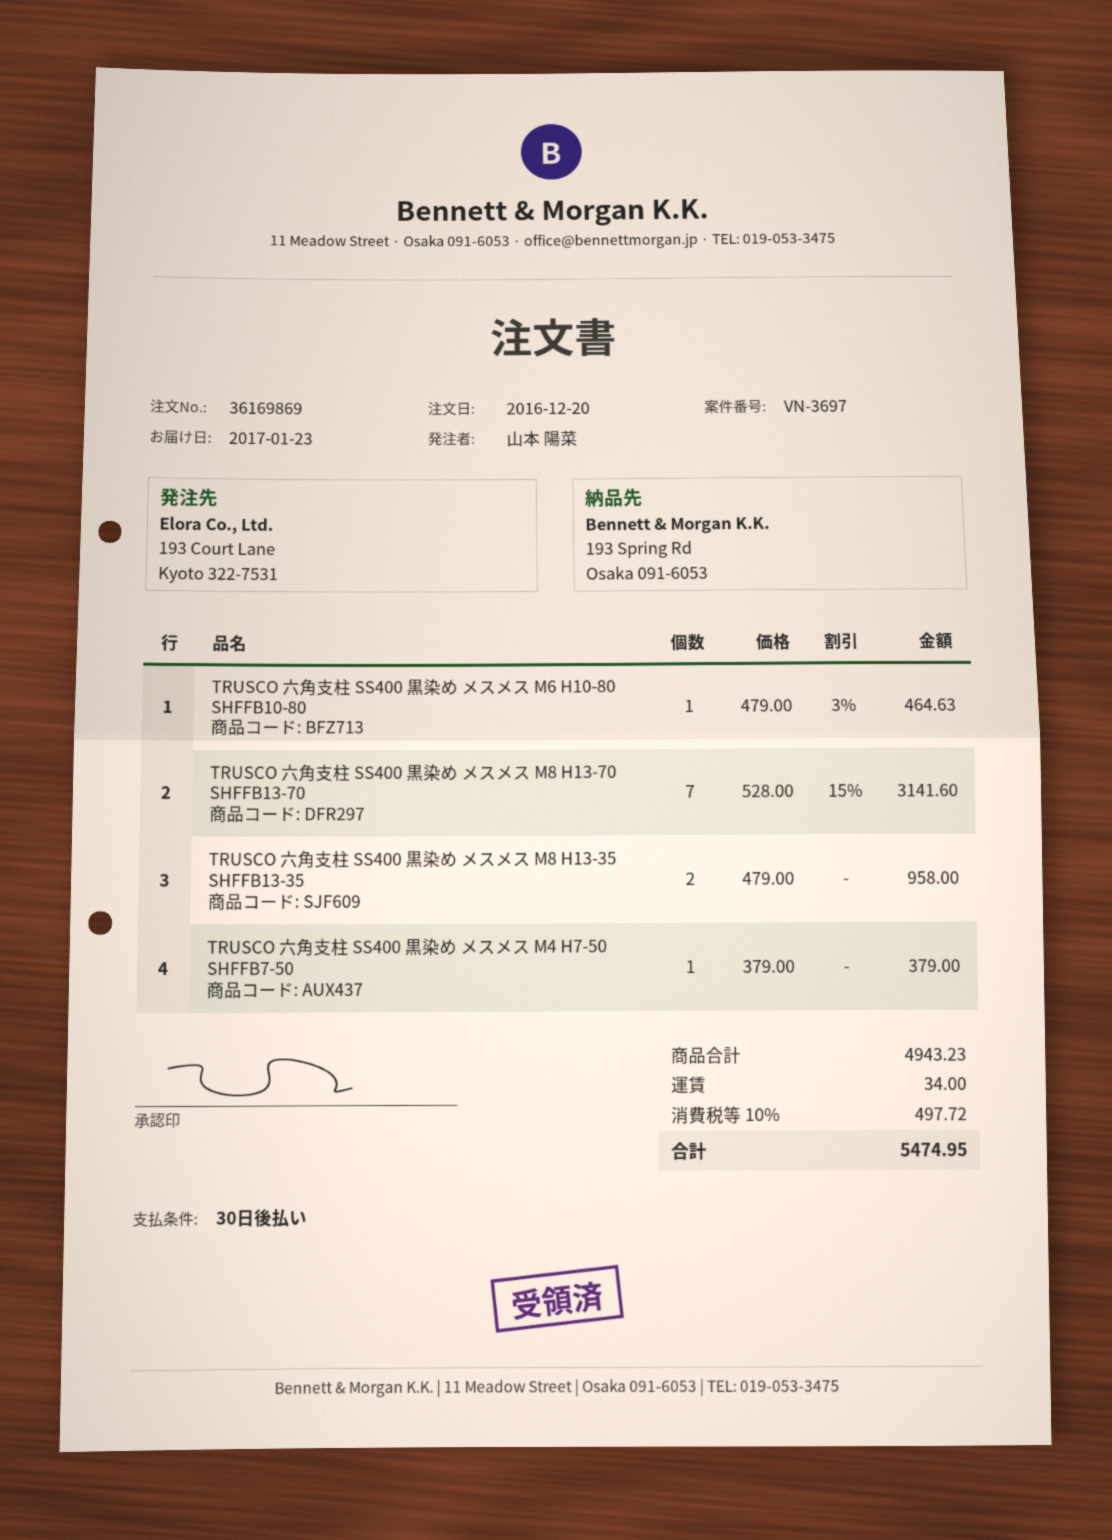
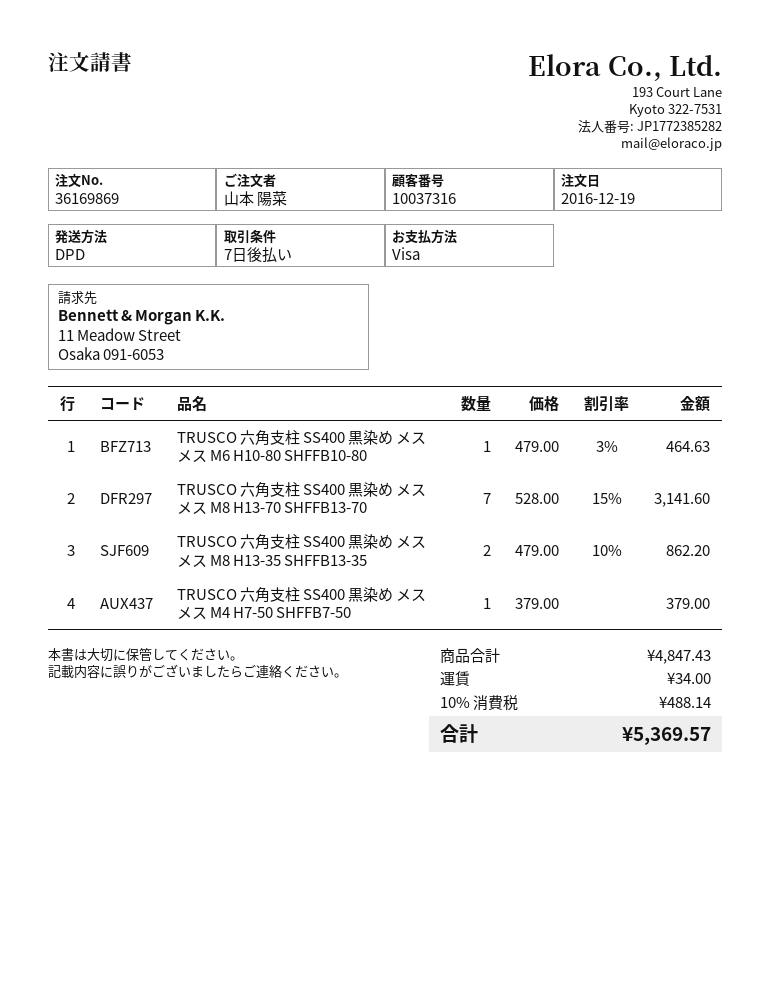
order date: 2016-12-20 -> 2016-12-19
payment terms: 30 days -> 7 days
TRUSCO 六角支柱 SS400 黒染め メスメス M8 H13-35 SHFFB13-35: 2 x 479.00 = 958.00 -> 2 x 479.00 - 10% = 862.20
subtotal: 4943.23 -> 4847.43
tax: 10% = 497.72 -> 10% = 488.14
total: 5474.95 -> 5369.57

